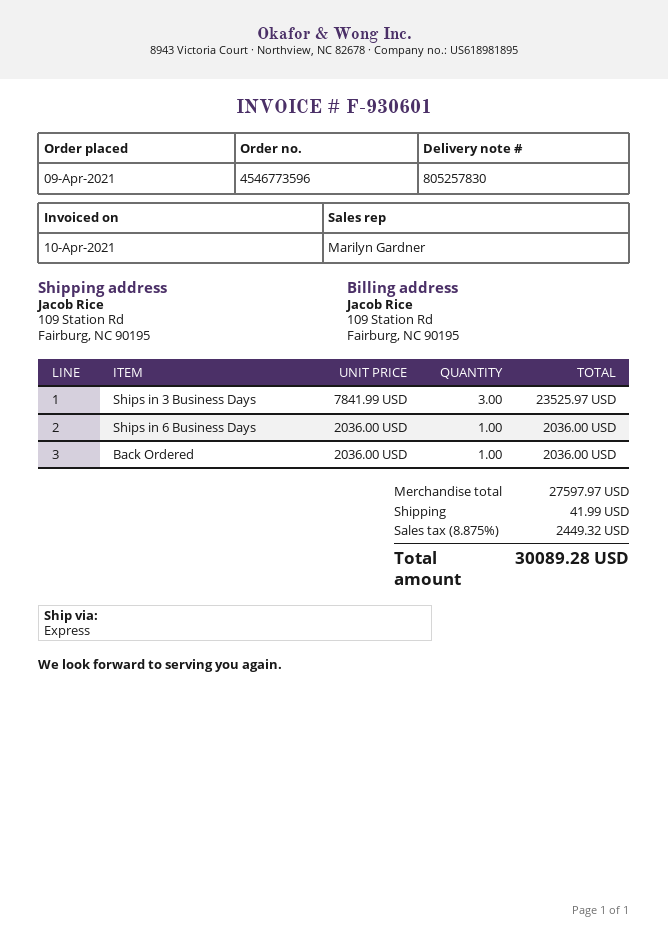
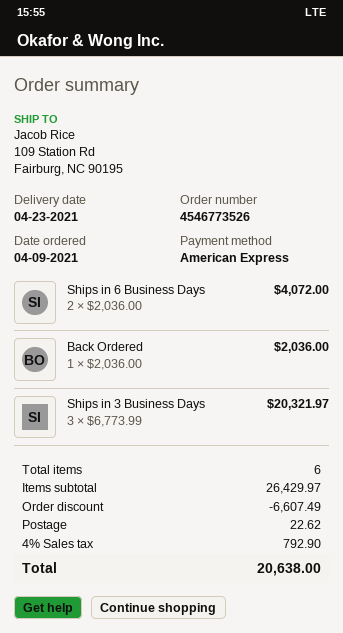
order number: 4546773596 -> 4546773526
Ships in 3 Business Days: 3 x 7841.99 = 23525.97 -> 3 x 6773.99 = 20321.97
Ships in 6 Business Days: 1 x 2036.00 = 2036.00 -> 2 x 2036.00 = 4072.00
subtotal: 27597.97 -> 26429.97
discount: none -> 6607.49
shipping: 41.99 -> 22.62
tax: 8.875% = 2449.32 -> 4% = 792.90
total: 30089.28 -> 20638.00

